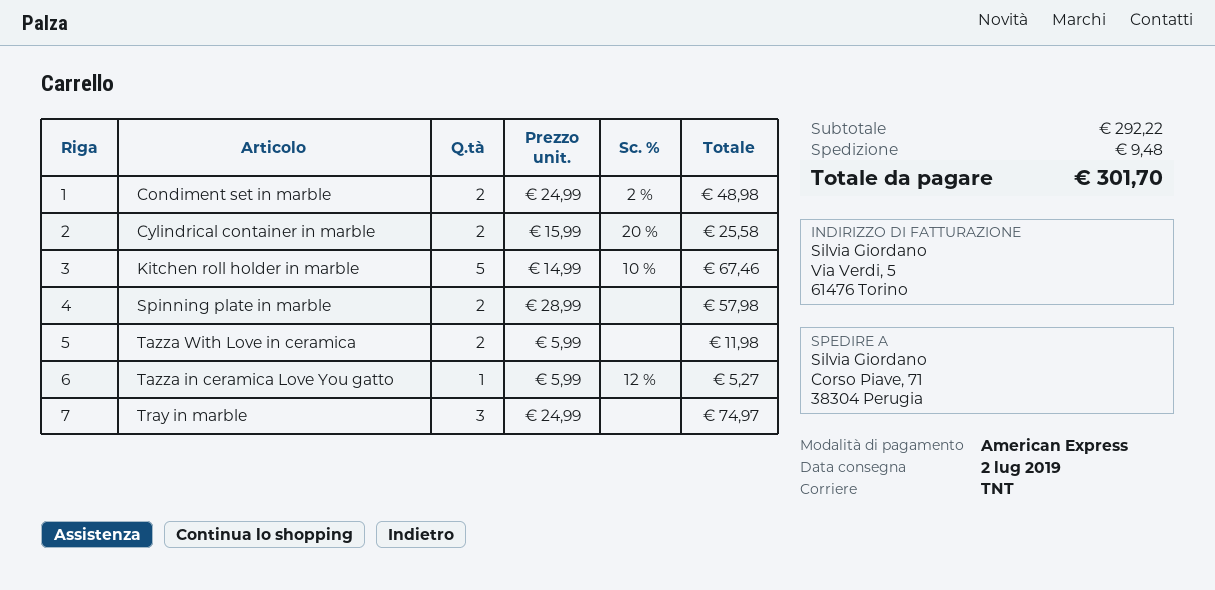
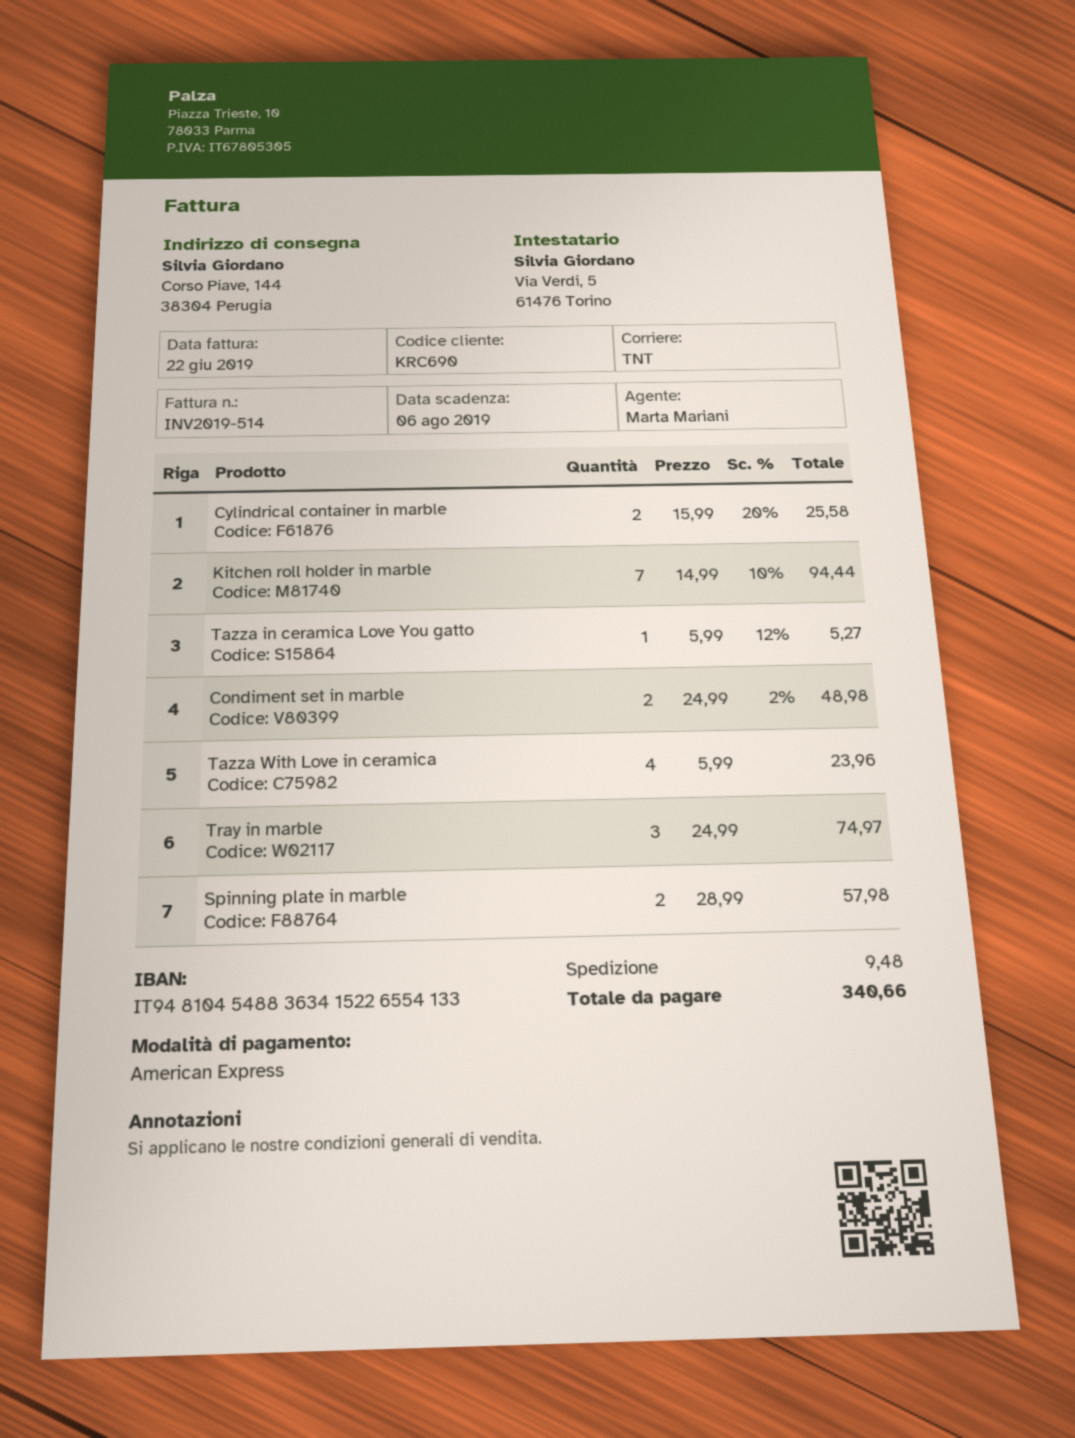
ship to: Corso Piave, 71, 38304 Perugia -> Corso Piave, 144, 38304 Perugia
Kitchen roll holder in marble: 5 x 14.99 - 10% = 67.46 -> 7 x 14.99 - 10% = 94.44
Tazza With Love in ceramica: 2 x 5.99 = 11.98 -> 4 x 5.99 = 23.96
total: 301.70 -> 340.66

